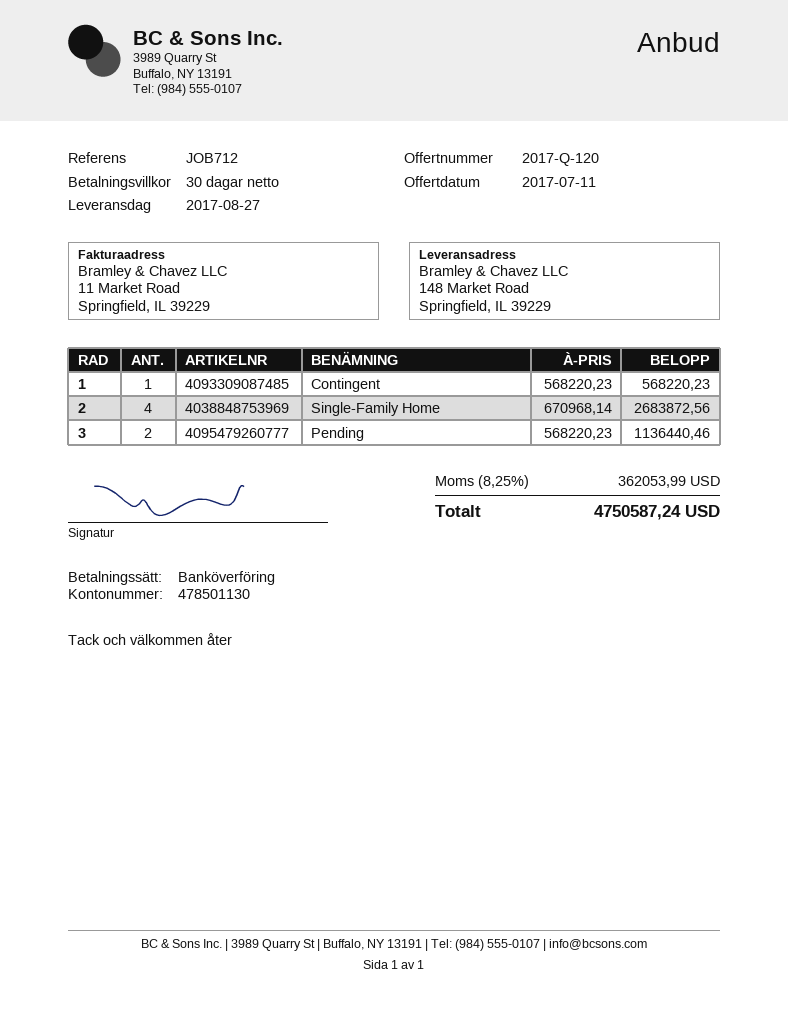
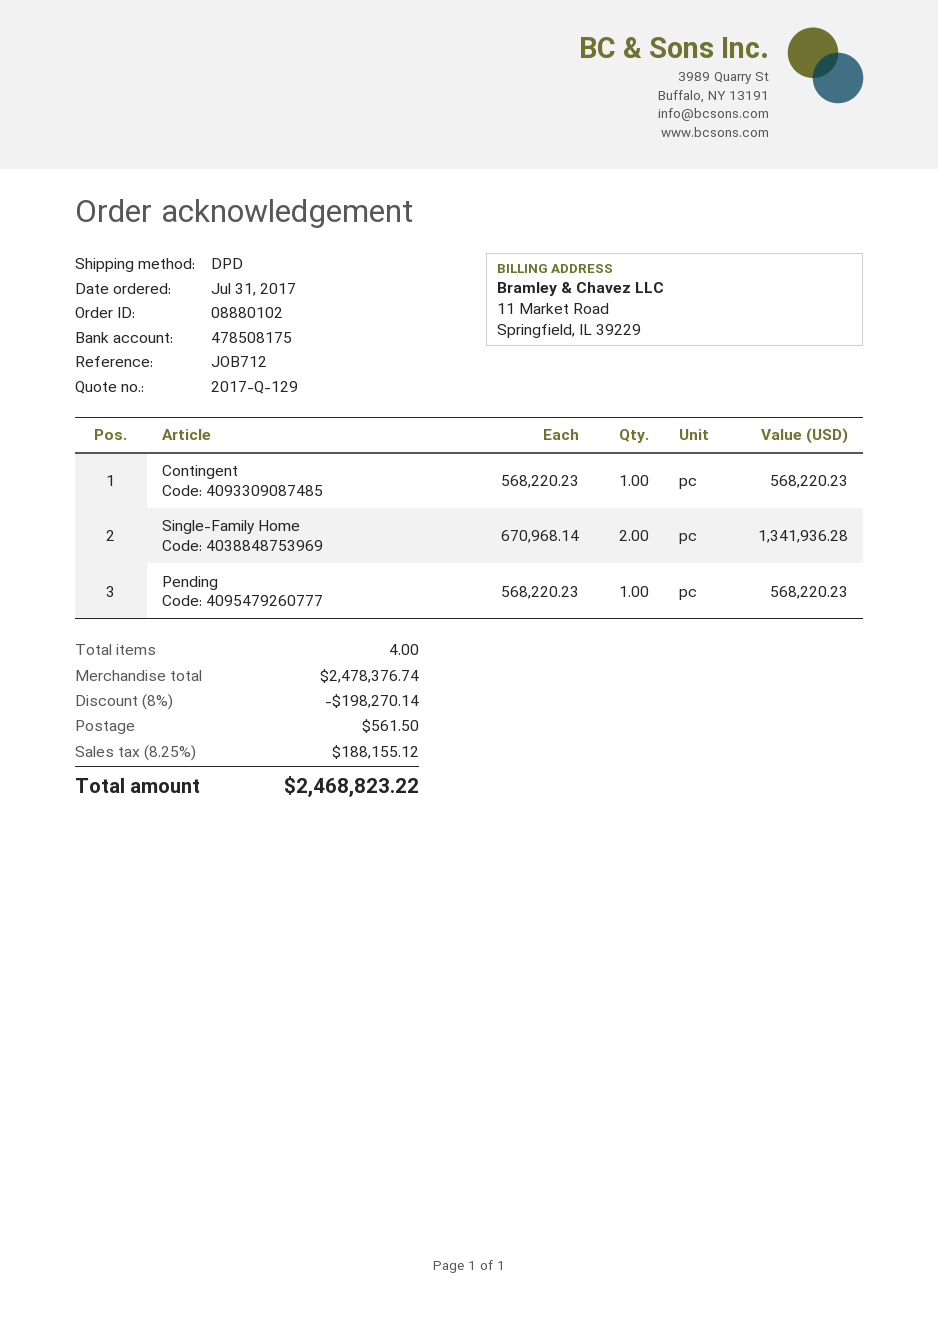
quote number: 2017-Q-120 -> 2017-Q-129
bank account: 478501130 -> 478508175
Single-Family Home: 4 x 670968.14 = 2683872.56 -> 2 x 670968.14 = 1341936.28
Pending: 2 x 568220.23 = 1136440.46 -> 1 x 568220.23 = 568220.23
discount: none -> 8% = 198270.14
shipping: none -> 561.50
tax: 8.25% = 362053.99 -> 8.25% = 188155.12
total: 4750587.24 -> 2468823.22

